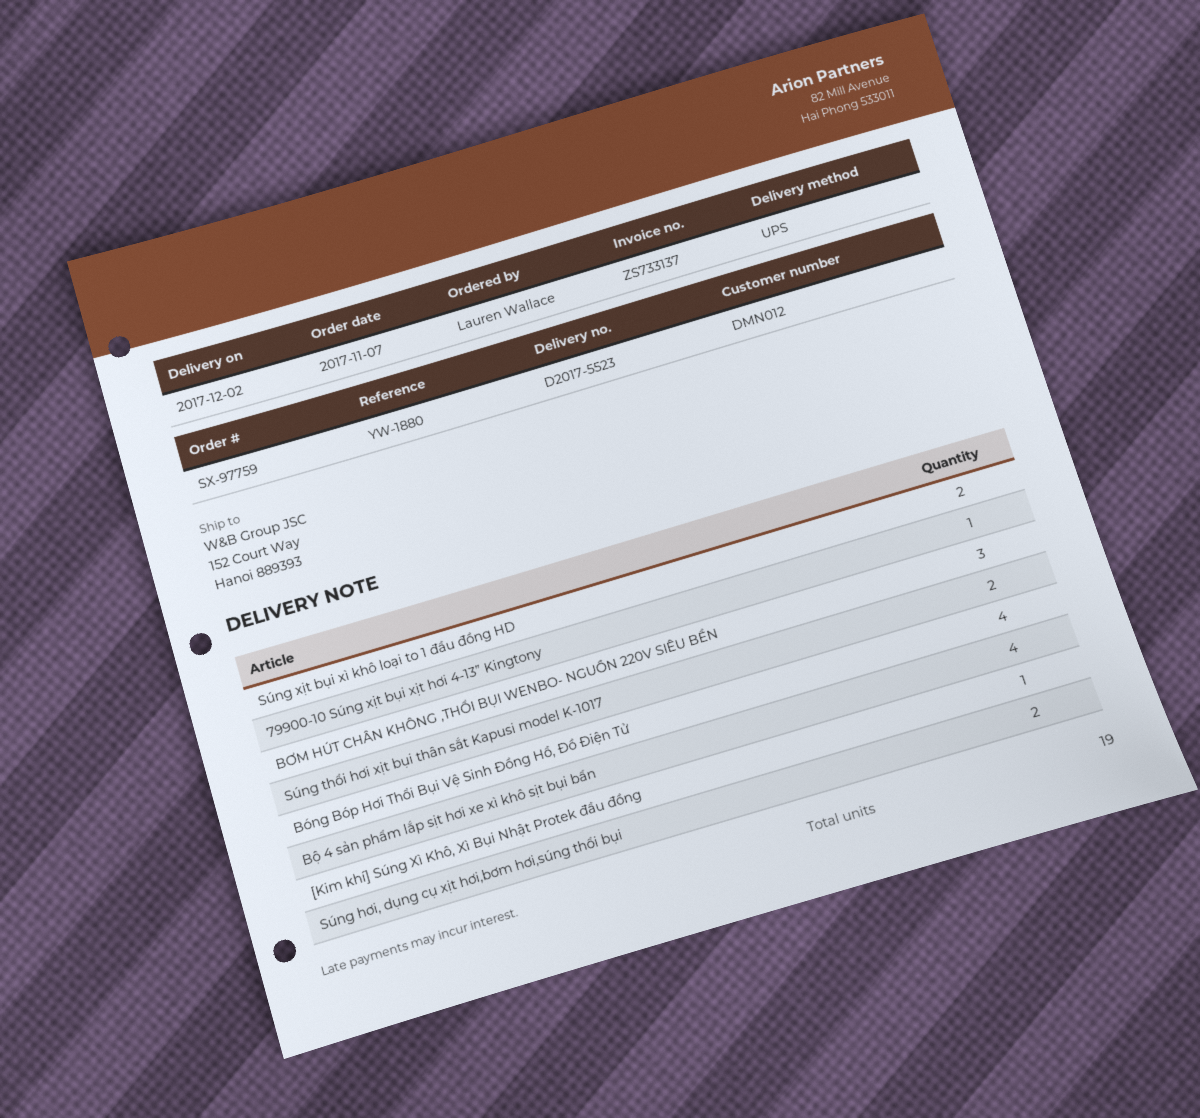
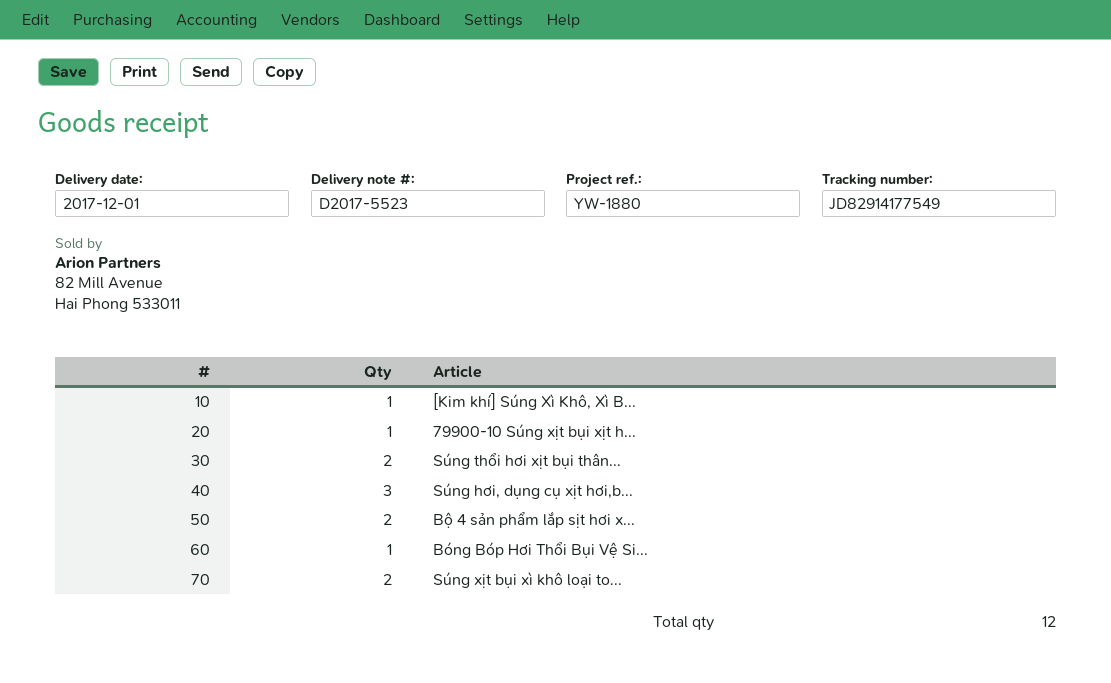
delivery date: 2017-12-02 -> 2017-12-01
BƠM HÚT CHÂN KHÔNG ,THỔI BỤI WENBO- NGUỒN 220V SIÊU BỀN: 3 -> none
Bóng Bóp Hơi Thổi Bụi Vệ Sinh Đồng Hồ, Đồ Điện Tử: 4 -> 1
Bộ 4 sản phẩm lắp sịt hơi xe xì khô sịt bụi bẩn: 4 -> 2
Súng hơi, dụng cụ xịt hơi,bơm hơi,súng thổi bụi: 2 -> 3
total quantity: 19 -> 12

